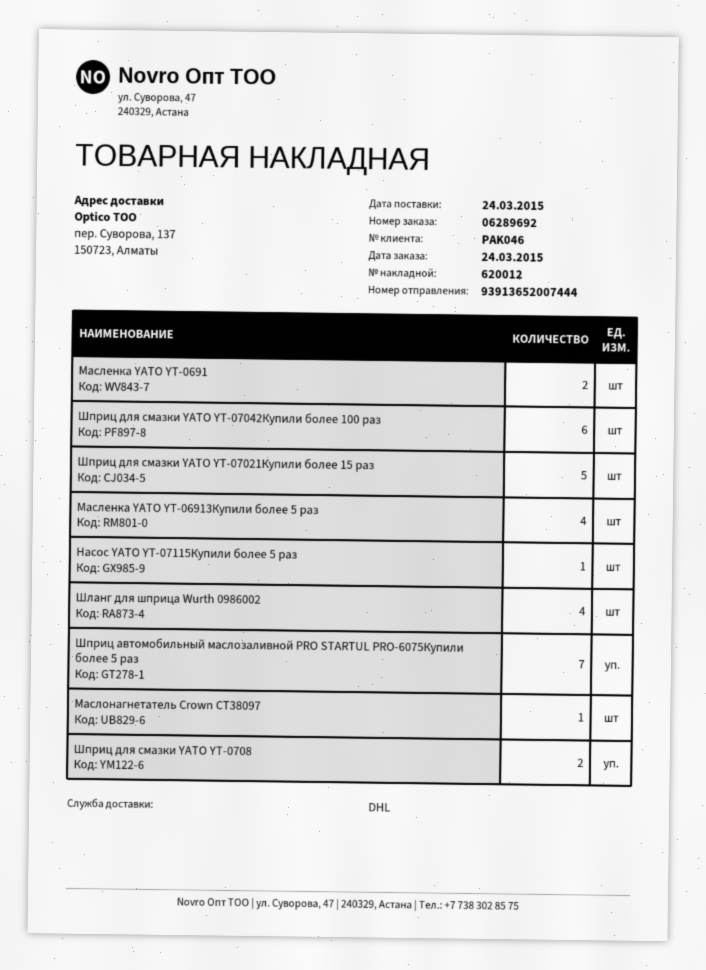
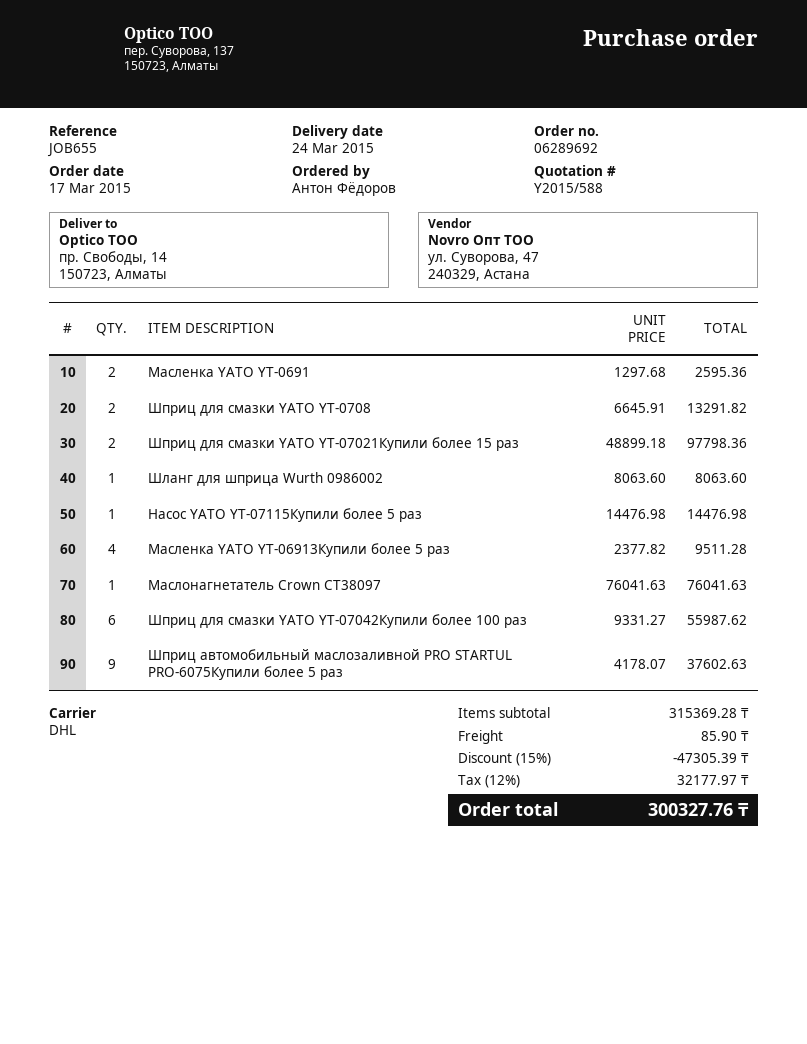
order date: 2015-03-24 -> 2015-03-17
ship to: пер. Суворова, 137, 150723, Алматы -> пр. Свободы, 14, 150723, Алматы
Шприц для смазки YATO YT-07021Купили более 15 раз: 5 -> 2
Шланг для шприца Wurth 0986002: 4 -> 1
Шприц автомобильный маслозаливной PRO STARTUL PRO-6075Купили более 5 раз: 7 -> 9

